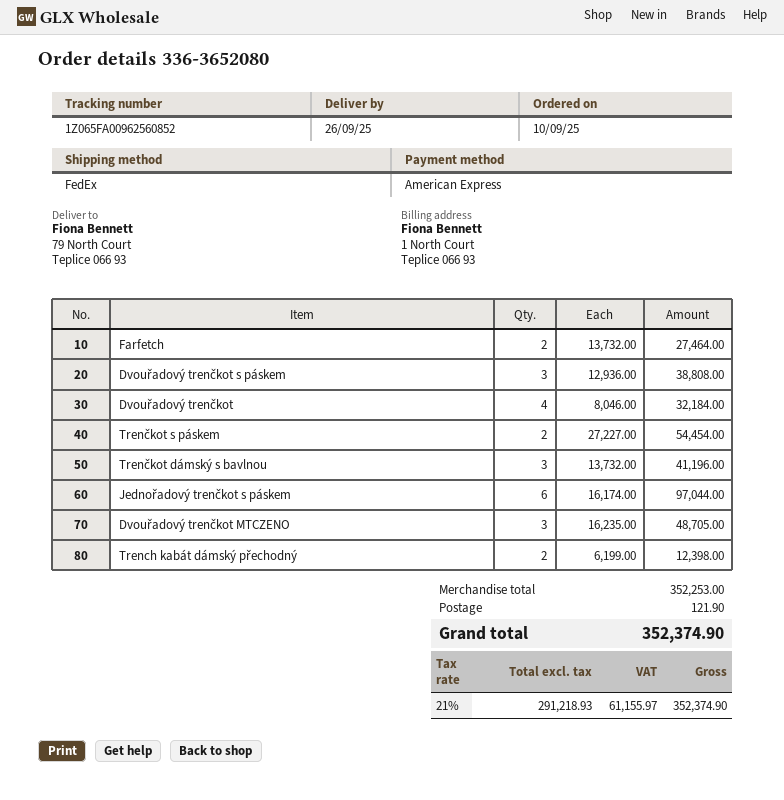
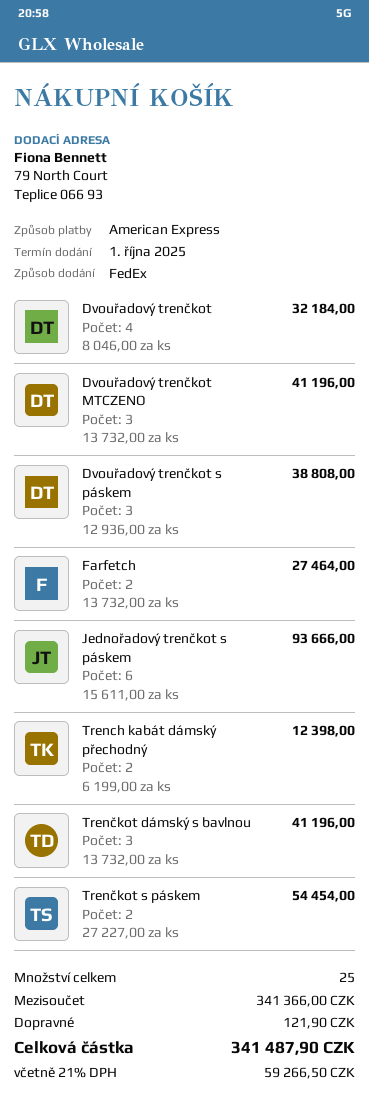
delivery date: 2025-09-26 -> 2025-10-01
Jednořadový trenčkot s páskem: 6 x 16174.00 = 97044.00 -> 6 x 15611.00 = 93666.00
Dvouřadový trenčkot MTCZENO: 3 x 16235.00 = 48705.00 -> 3 x 13732.00 = 41196.00
subtotal: 352253.00 -> 341366.00
tax: 21% = 61155.97 -> 21% = 59266.50
total: 352374.90 -> 341487.90

